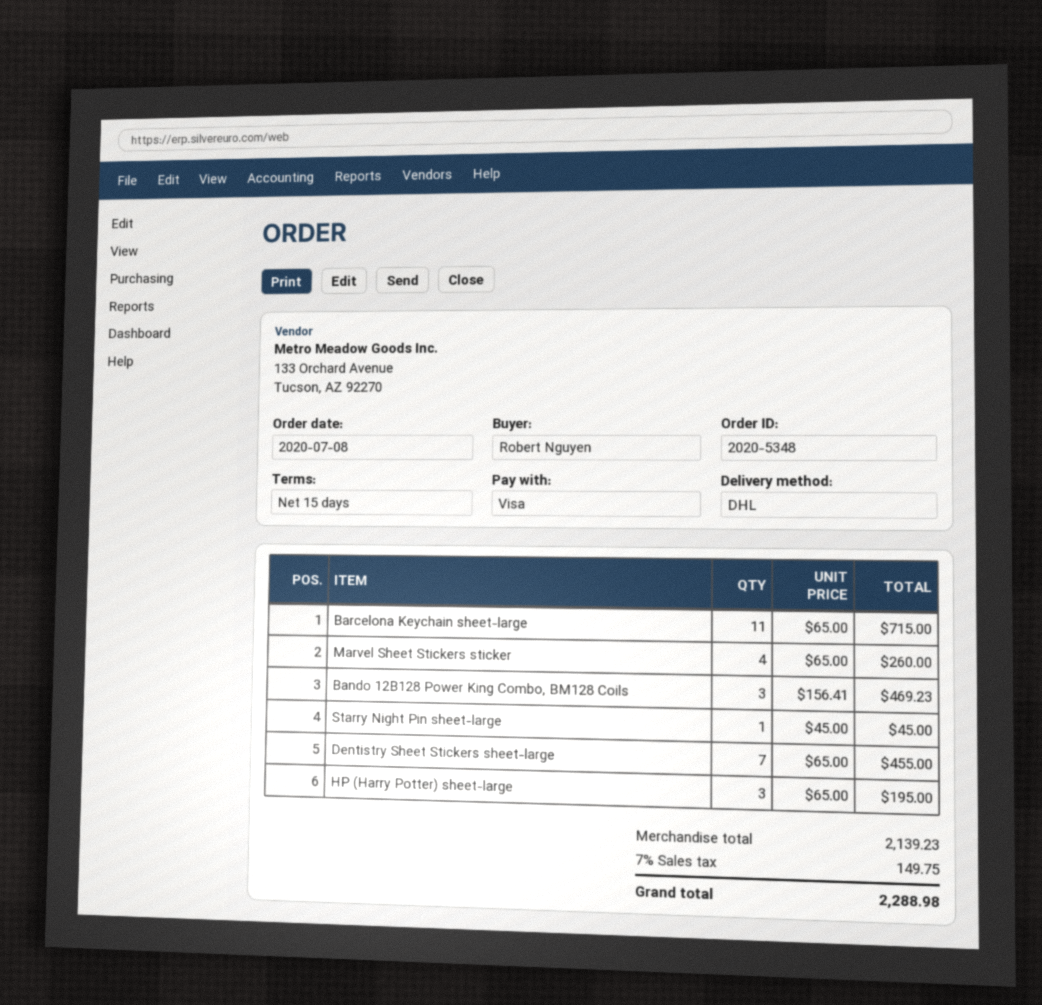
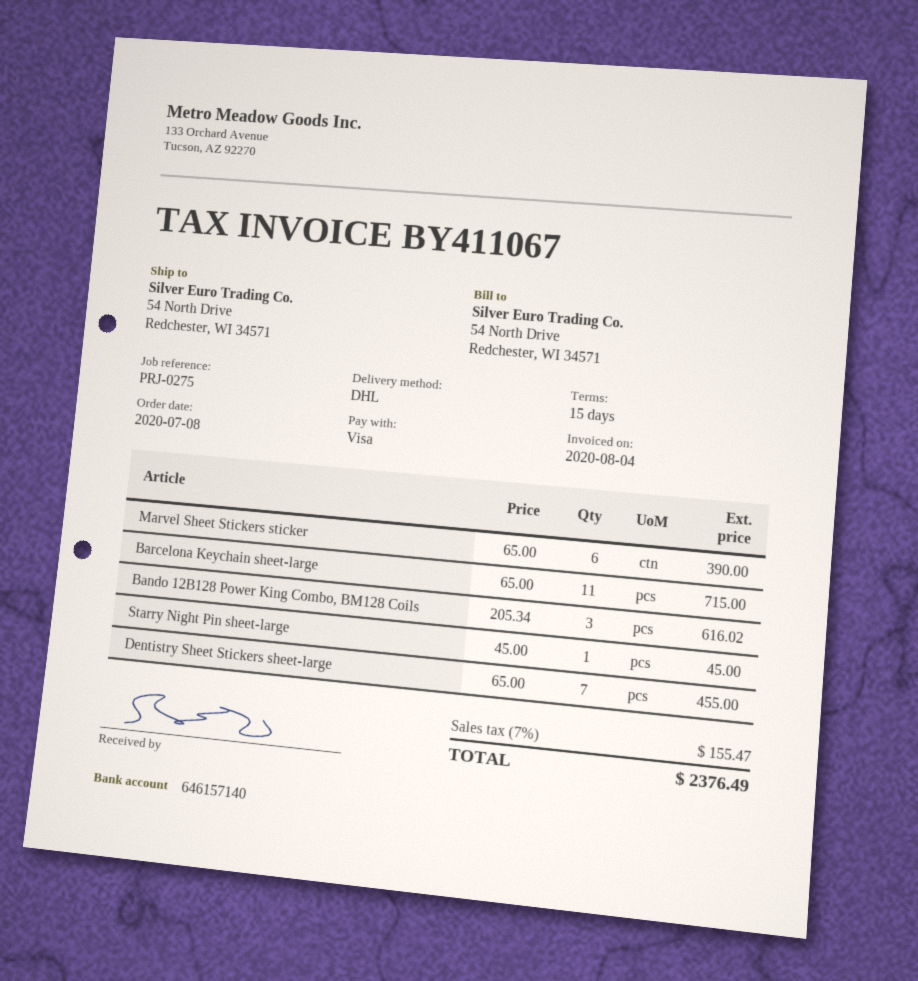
Marvel Sheet Stickers sticker: 4 x 65.00 = 260.00 -> 6 x 65.00 = 390.00
Bando 12B128 Power King Combo, BM128 Coils: 3 x 156.41 = 469.23 -> 3 x 205.34 = 616.02
HP (Harry Potter) sheet-large: 3 x 65.00 = 195.00 -> none
tax: 7% = 149.75 -> 7% = 155.47
total: 2288.98 -> 2376.49

